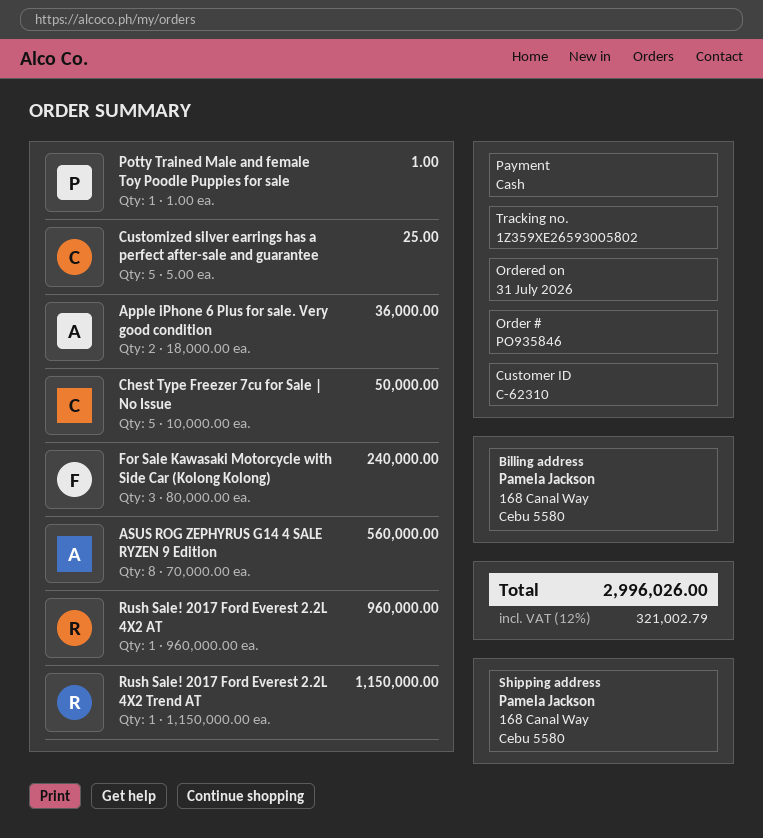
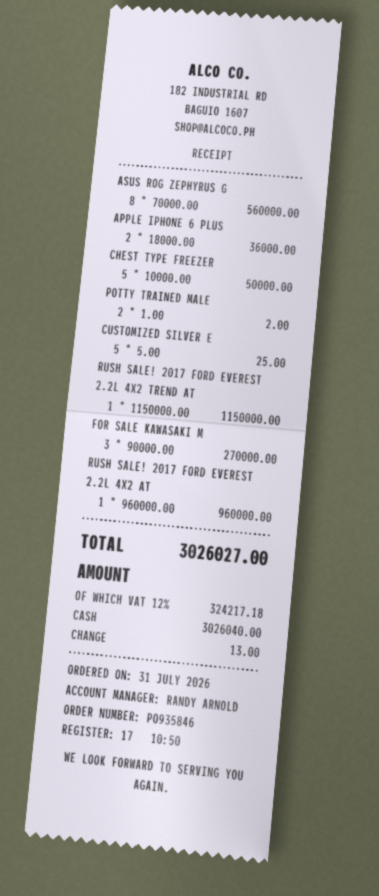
Potty Trained Male and female Toy Poodle Puppies for sale: 1 x 1.00 = 1.00 -> 2 x 1.00 = 2.00
For Sale Kawasaki Motorcycle with Side Car (Kolong Kolong): 3 x 80000.00 = 240000.00 -> 3 x 90000.00 = 270000.00
tax: 12% = 321002.79 -> 12% = 324217.18
total: 2996026.00 -> 3026027.00

